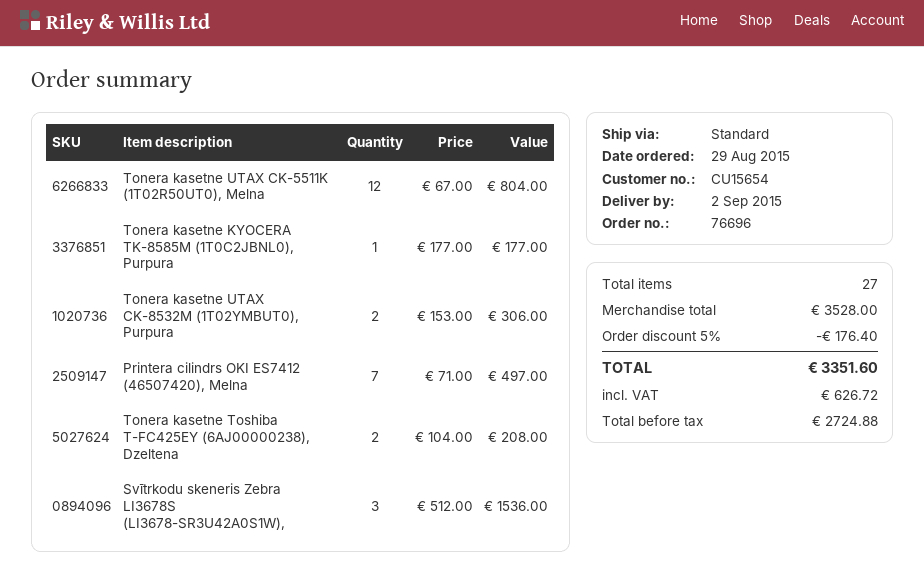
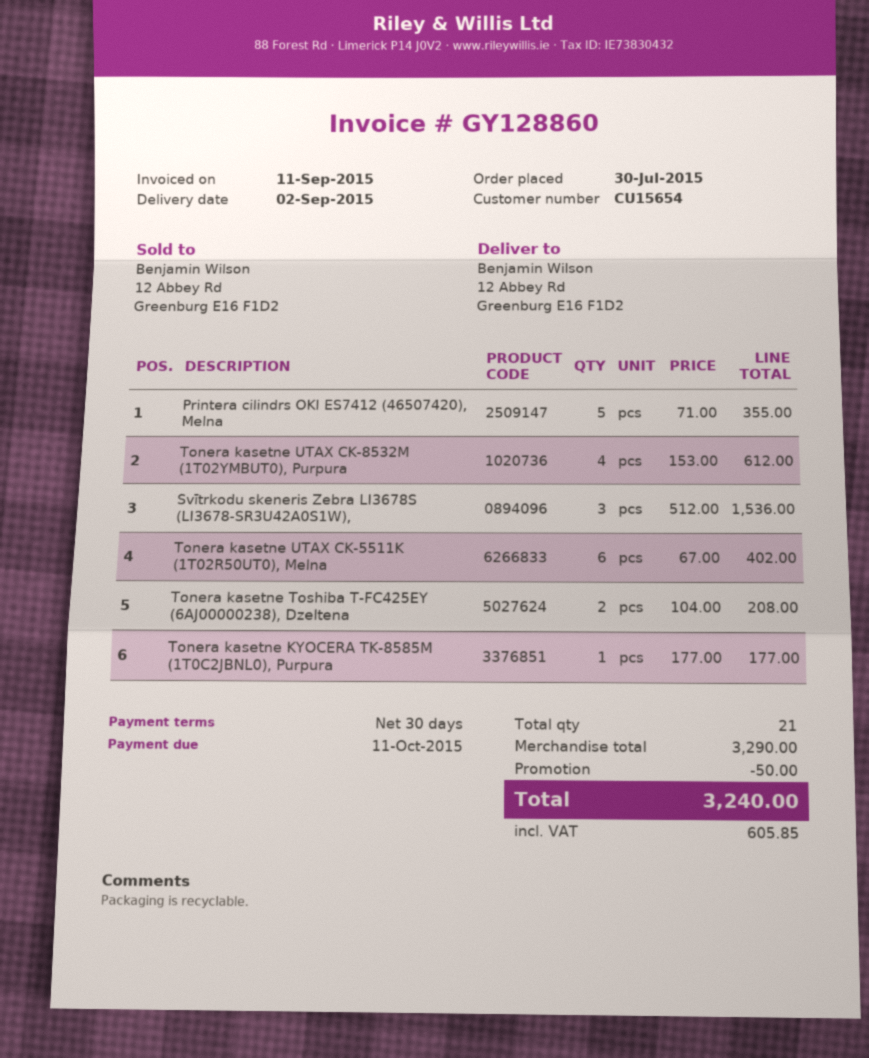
order date: 2015-08-29 -> 2015-07-30
Tonera kasetne UTAX CK-5511K (1T02R50UT0), Melna: 12 x 67.00 = 804.00 -> 6 x 67.00 = 402.00
Tonera kasetne UTAX CK-8532M (1T02YMBUT0), Purpura: 2 x 153.00 = 306.00 -> 4 x 153.00 = 612.00
Printera cilindrs OKI ES7412 (46507420), Melna: 7 x 71.00 = 497.00 -> 5 x 71.00 = 355.00
total quantity: 27 -> 21
subtotal: 3528.00 -> 3290.00
discount: 176.40 -> 50.00
tax: 626.72 -> 605.85
total: 3351.60 -> 3240.00

